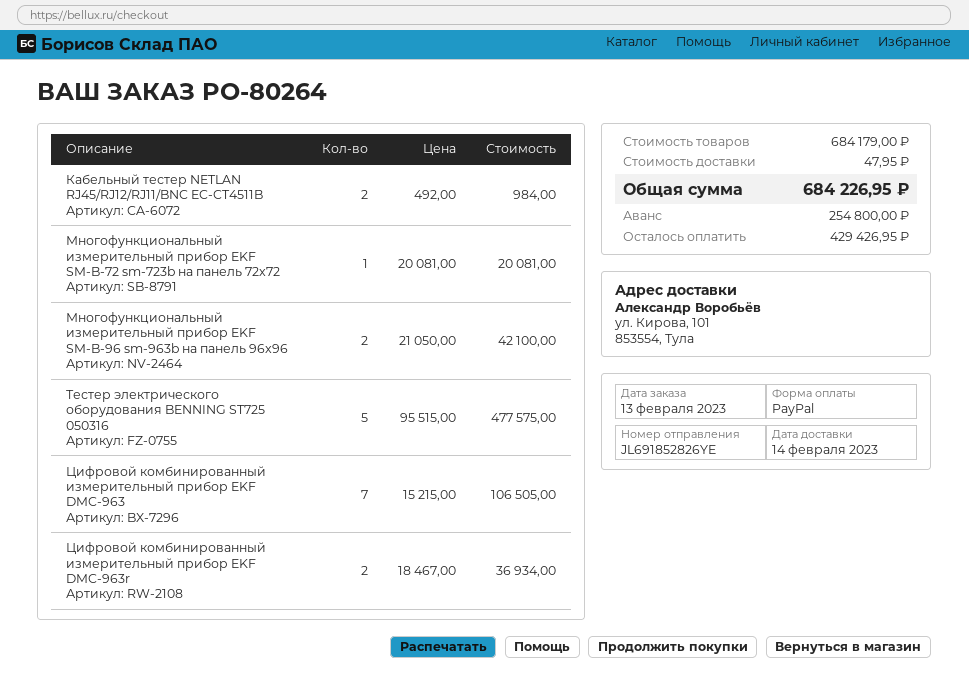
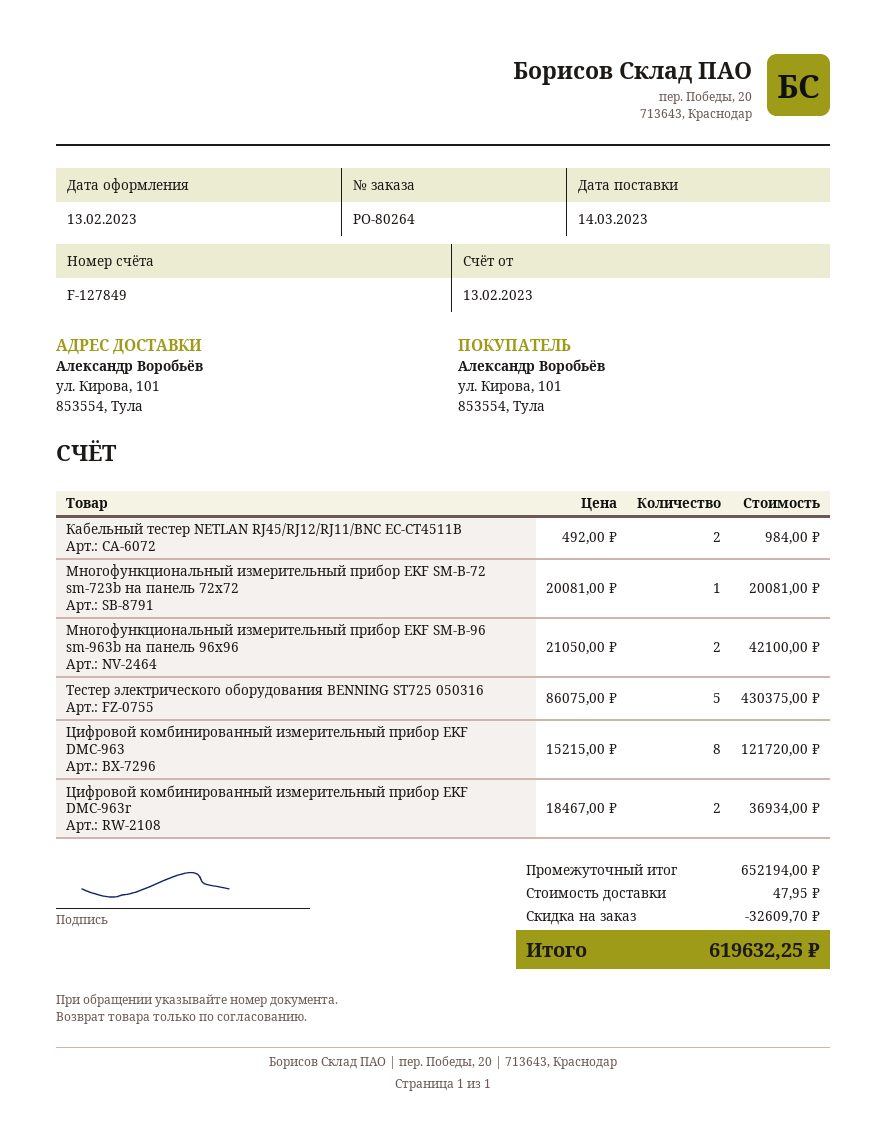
delivery date: 2023-02-14 -> 2023-03-14
Тестер электрического оборудования BENNING ST725 050316: 5 x 95515.00 = 477575.00 -> 5 x 86075.00 = 430375.00
Цифровой комбинированный измерительный прибор EKF DMC-963: 7 x 15215.00 = 106505.00 -> 8 x 15215.00 = 121720.00
subtotal: 684179.00 -> 652194.00
discount: none -> 32609.70
total: 684226.95 -> 619632.25

